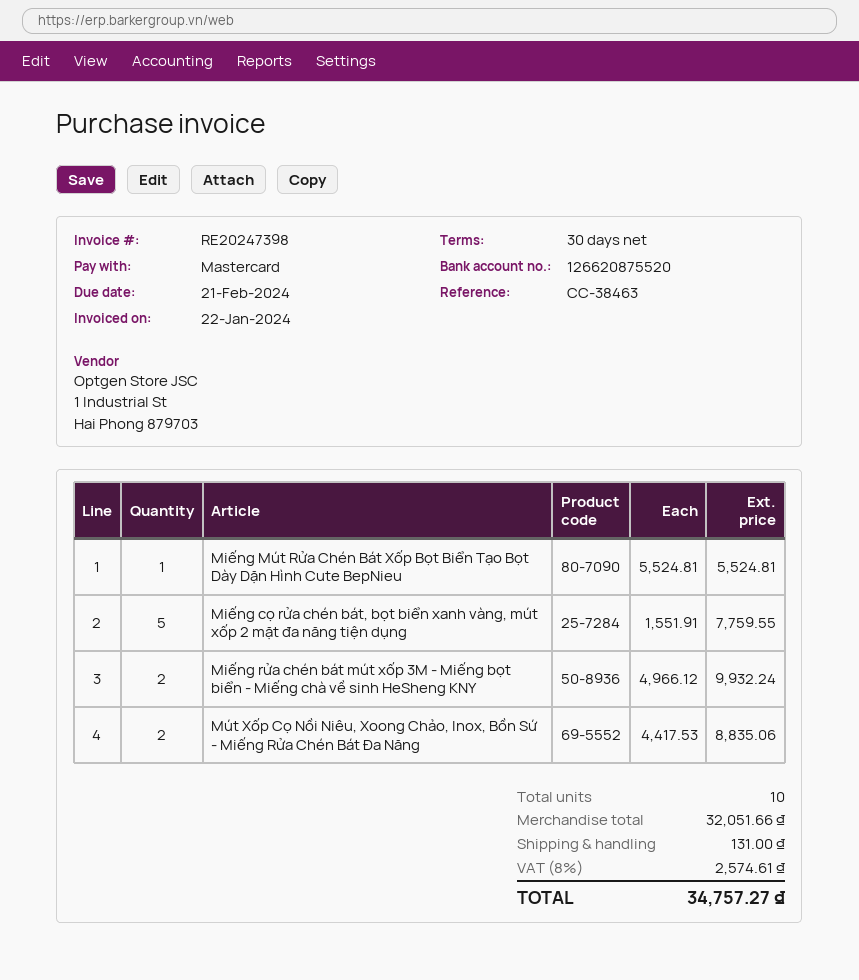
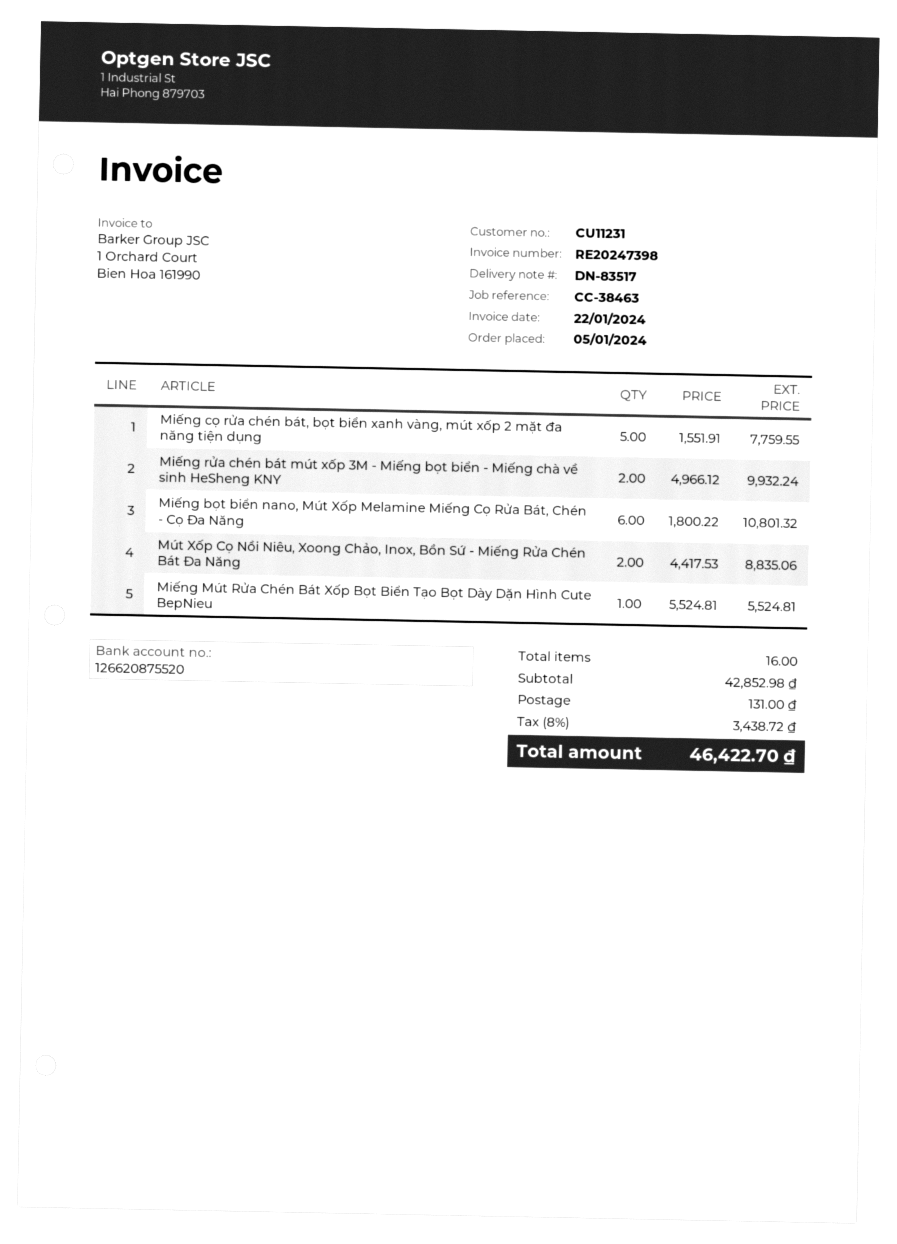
Miếng bọt biển nano, Mút Xốp Melamine Miếng Cọ Rửa Bát, Chén - Cọ Đa Năng: none -> 6 x 1800.22 = 10801.32
total quantity: 10 -> 16
subtotal: 32051.66 -> 42852.98
tax: 8% = 2574.61 -> 8% = 3438.72
total: 34757.27 -> 46422.70

